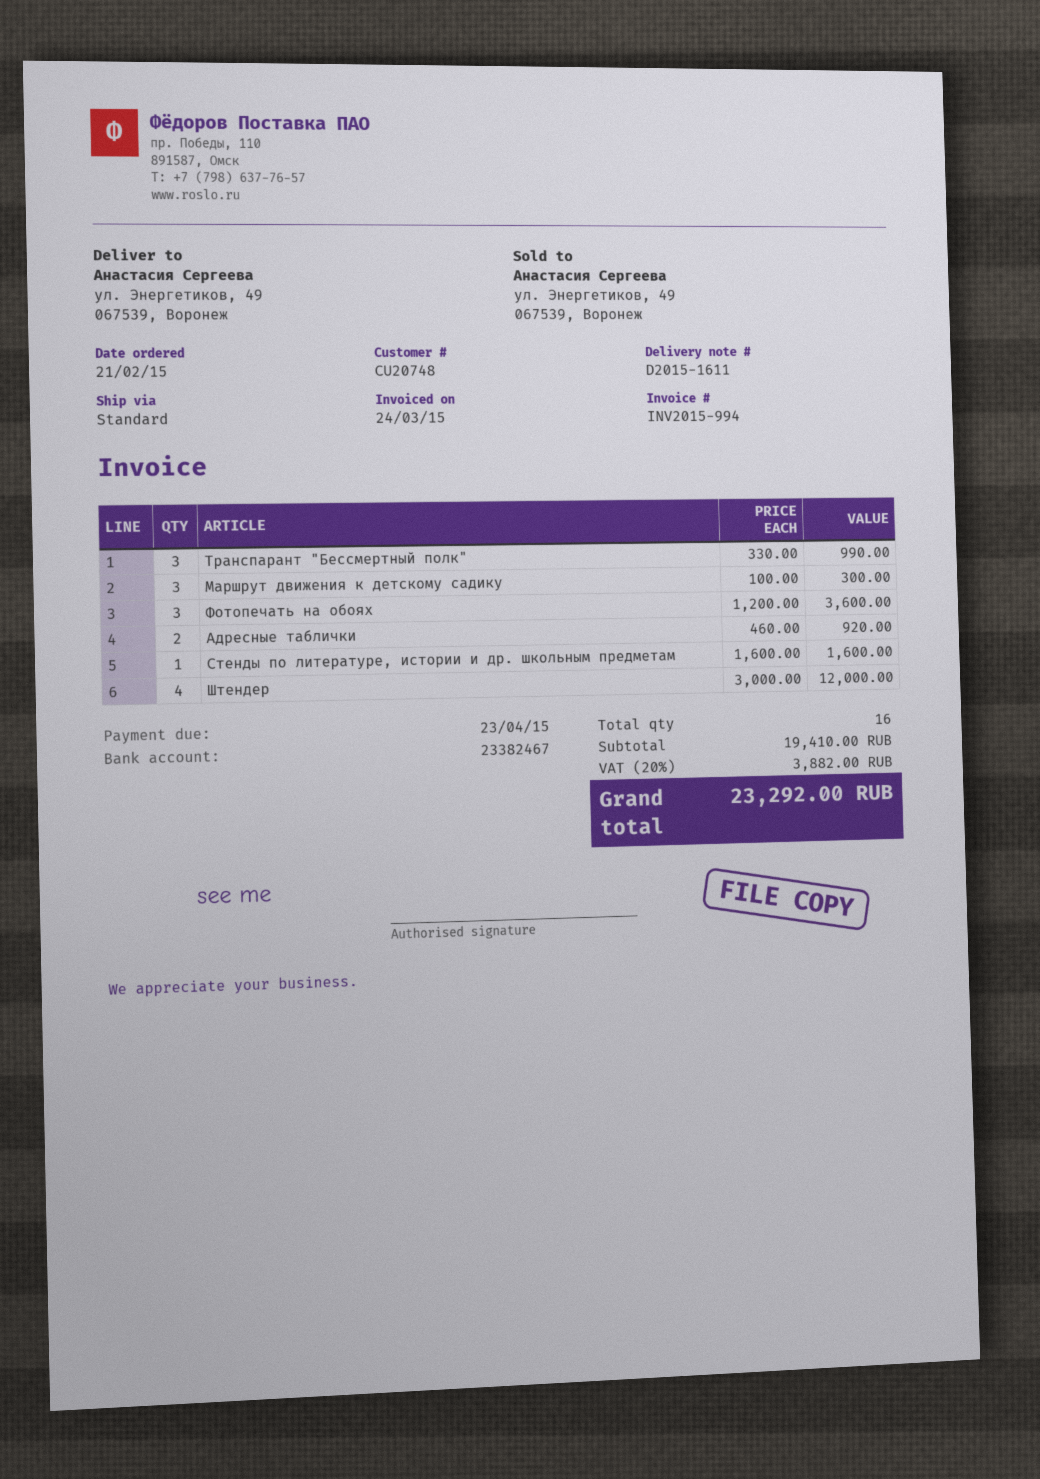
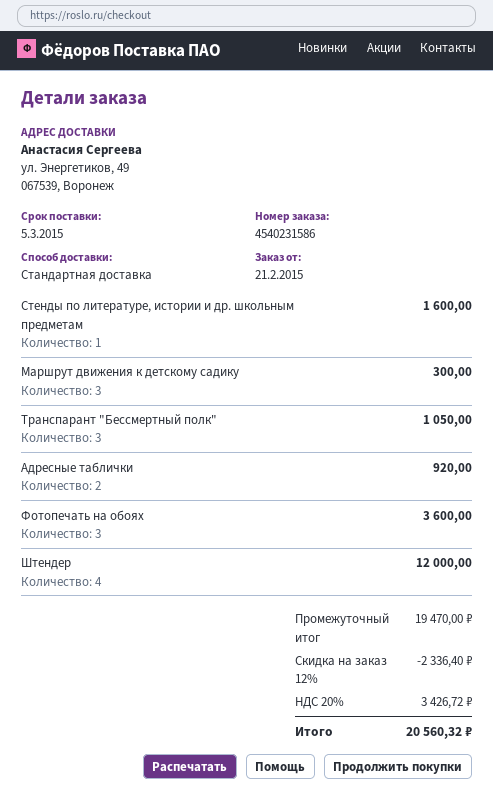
Транспарант "Бессмертный полк": 3 for 990.00 -> 3 for 1050.00
subtotal: 19410.00 -> 19470.00
discount: none -> 12% = 2336.40
tax: 20% = 3882.00 -> 20% = 3426.72
total: 23292.00 -> 20560.32

